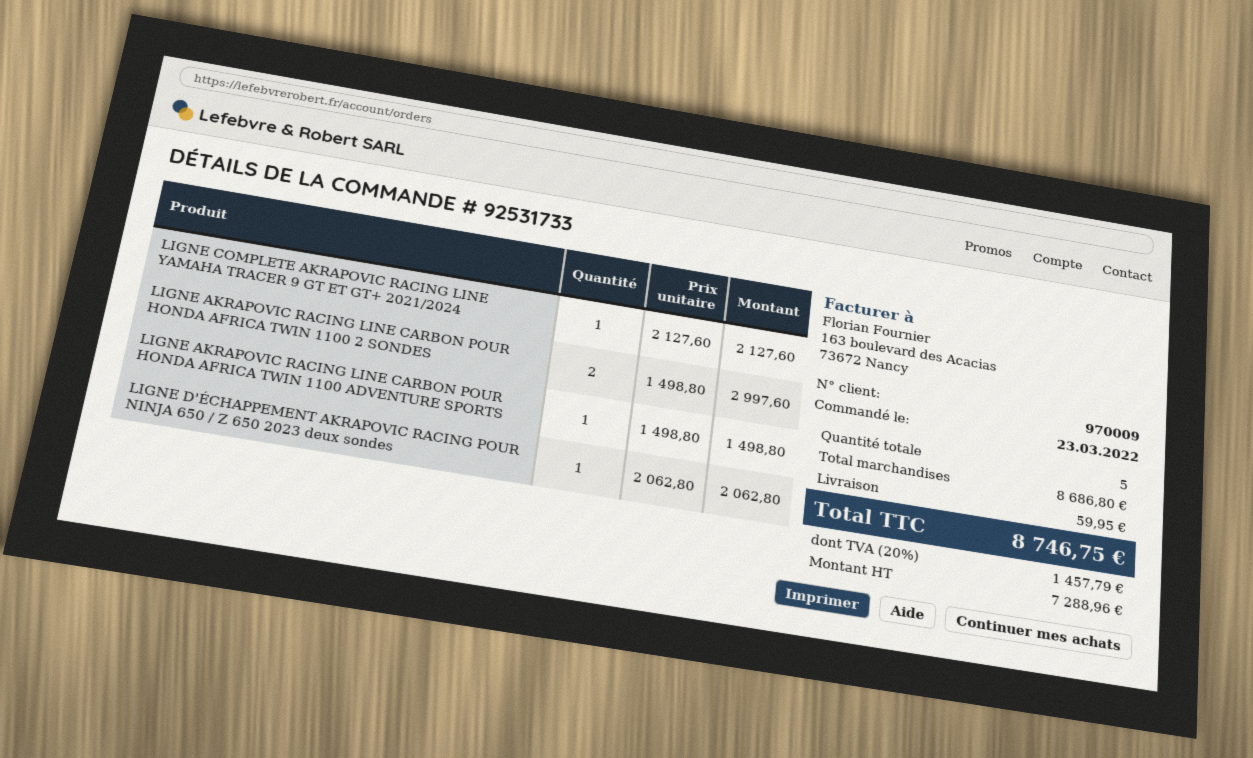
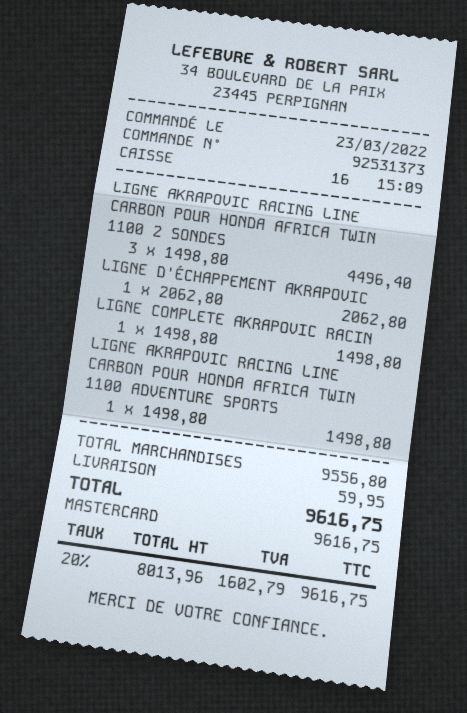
order number: 92531733 -> 92531373
LIGNE COMPLETE AKRAPOVIC RACING LINE YAMAHA TRACER 9 GT ET GT+ 2021/2024: 1 x 2127.60 = 2127.60 -> 1 x 1498.80 = 1498.80
LIGNE AKRAPOVIC RACING LINE CARBON POUR HONDA AFRICA TWIN 1100 2 SONDES: 2 x 1498.80 = 2997.60 -> 3 x 1498.80 = 4496.40
subtotal: 8686.80 -> 9556.80
net: 7288.96 -> 8013.96
tax: 20% = 1457.79 -> 20% = 1602.79
total: 8746.75 -> 9616.75

